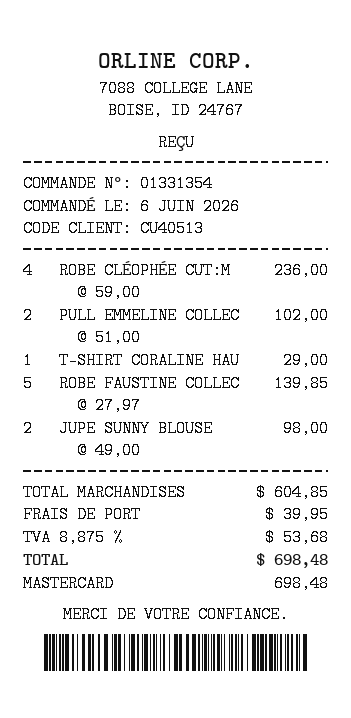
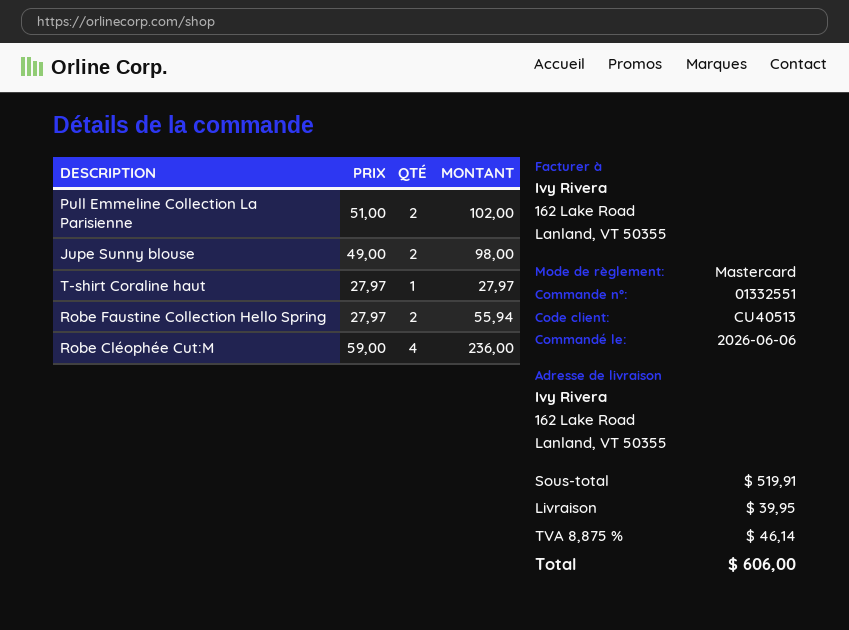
order number: 01331354 -> 01332551
T-SHIRT CORALINE HAU: 1 x 29.00 = 29.00 -> 1 x 27.97 = 27.97
ROBE FAUSTINE COLLEC: 5 x 27.97 = 139.85 -> 2 x 27.97 = 55.94
subtotal: 604.85 -> 519.91
tax: 8.875% = 53.68 -> 8.875% = 46.14
total: 698.48 -> 606.00

